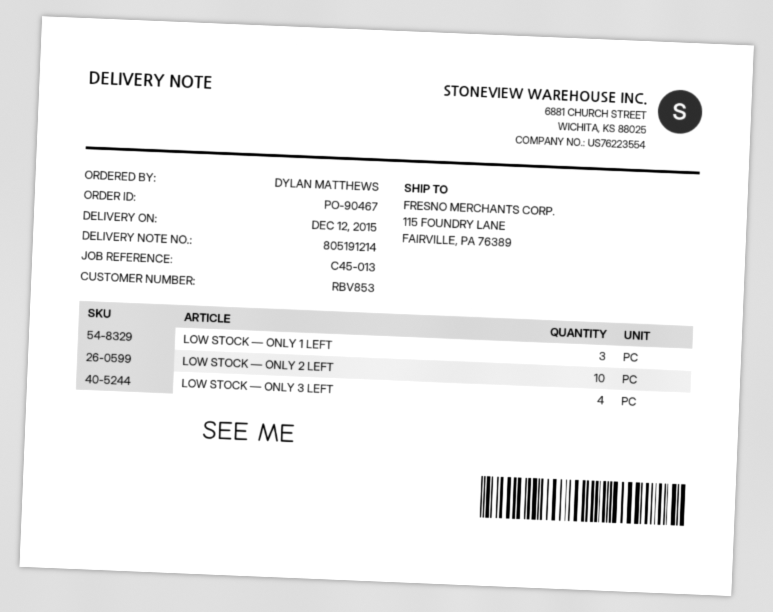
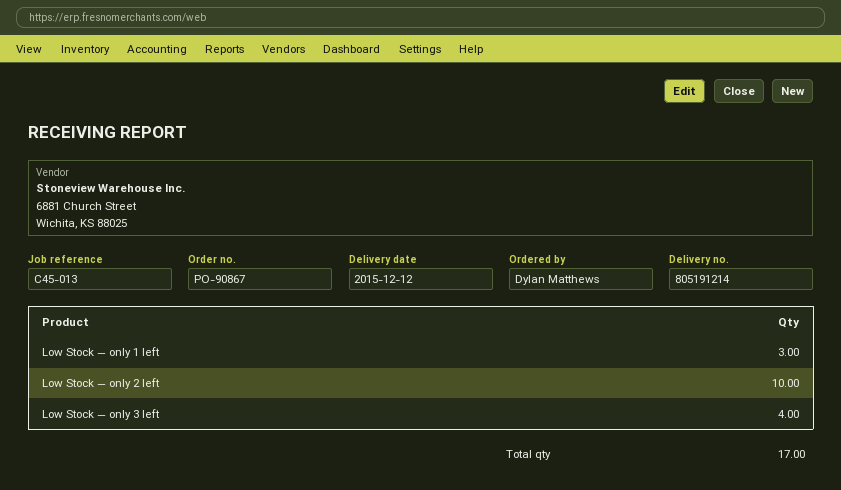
order number: PO-90467 -> PO-90867

